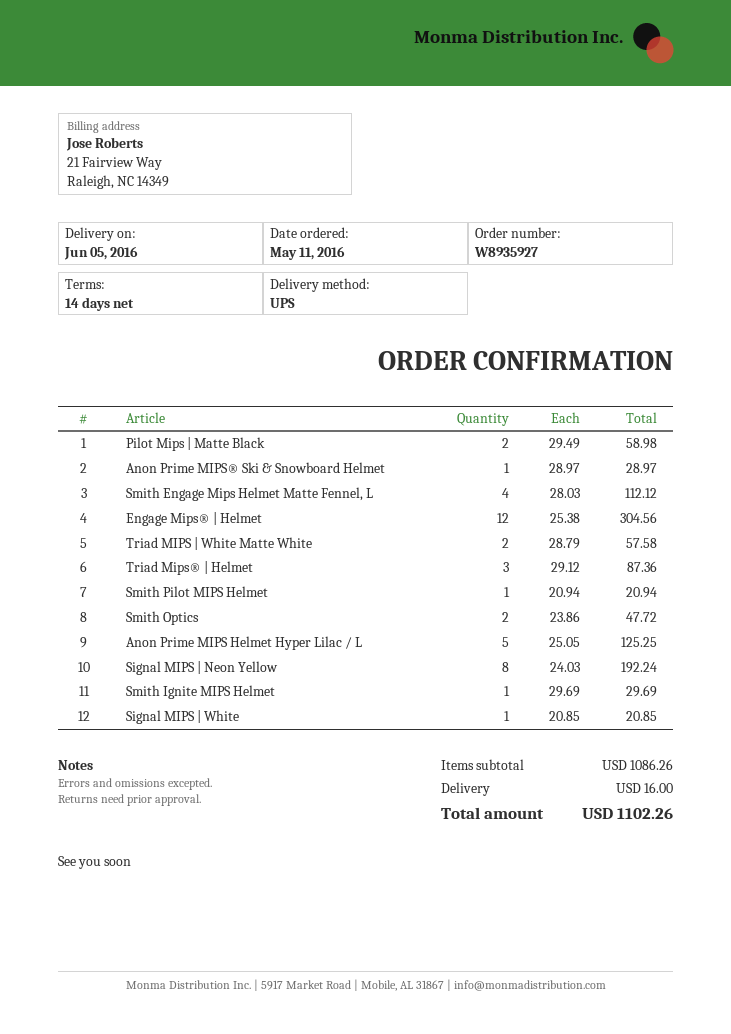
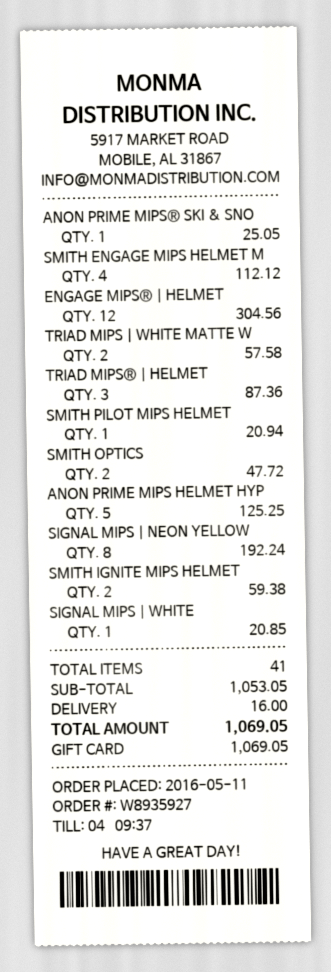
Pilot Mips | Matte Black: 2 for 58.98 -> none
Anon Prime MIPS® Ski & Snowboard Helmet: 1 for 28.97 -> 1 for 25.05
Smith Ignite MIPS Helmet: 1 for 29.69 -> 2 for 59.38
subtotal: 1086.26 -> 1053.05
total: 1102.26 -> 1069.05

